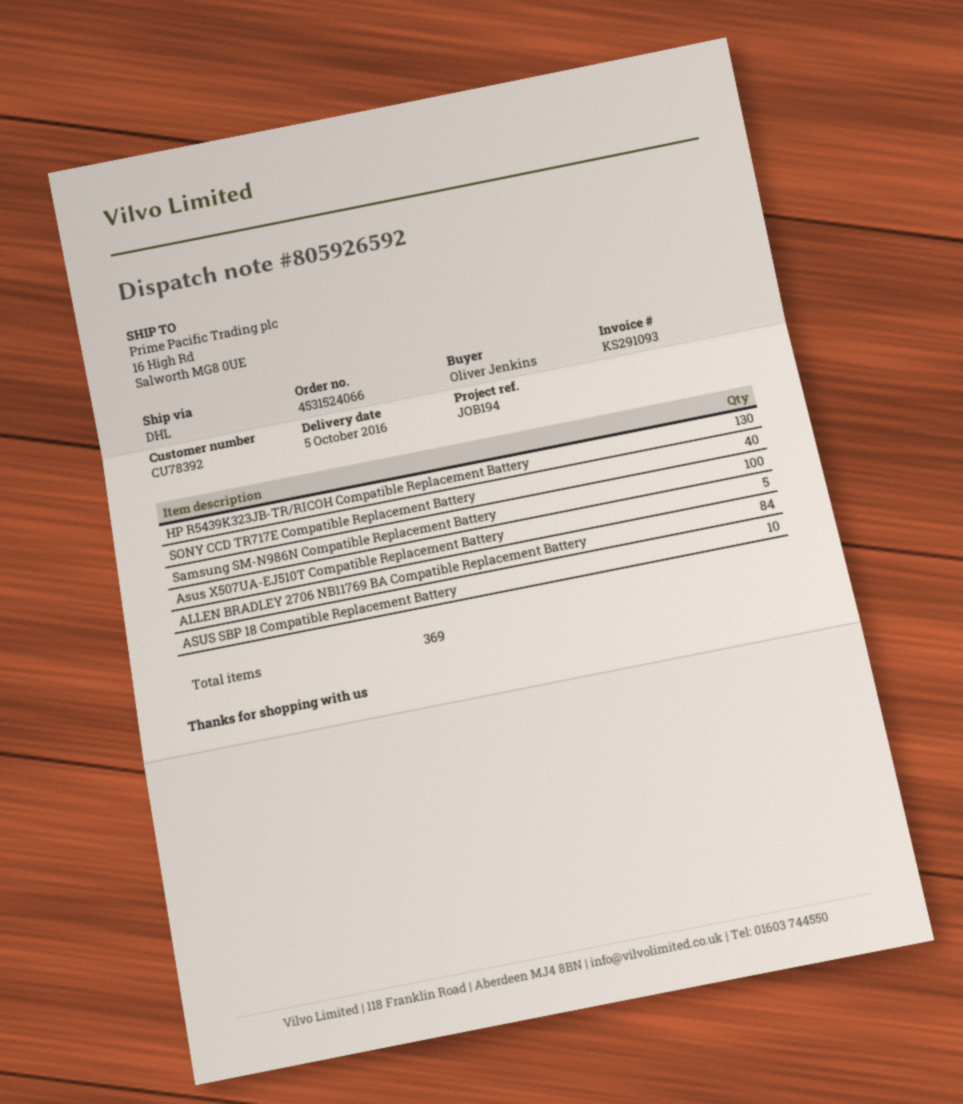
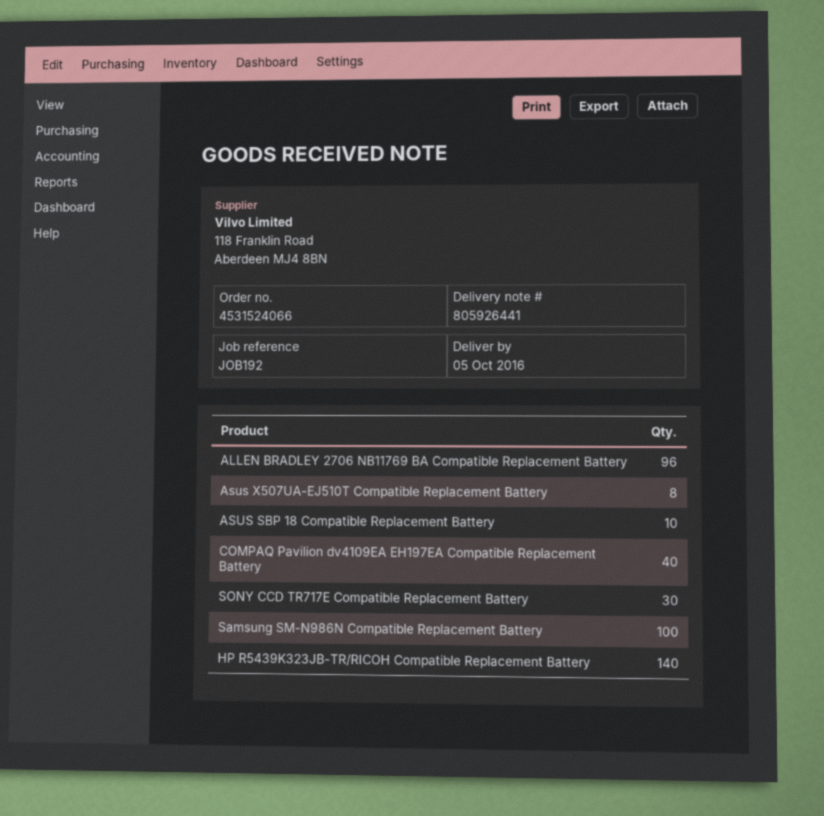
delivery note number: 805926592 -> 805926441
reference: JOB194 -> JOB192
HP R5439K323JB-TR/RICOH Compatible Replacement Battery: 130 -> 140
SONY CCD TR717E Compatible Replacement Battery: 40 -> 30
Asus X507UA-EJ510T Compatible Replacement Battery: 5 -> 8
ALLEN BRADLEY 2706 NB11769 BA Compatible Replacement Battery: 84 -> 96
COMPAQ Pavilion dv4109EA EH197EA Compatible Replacement Battery: none -> 40

